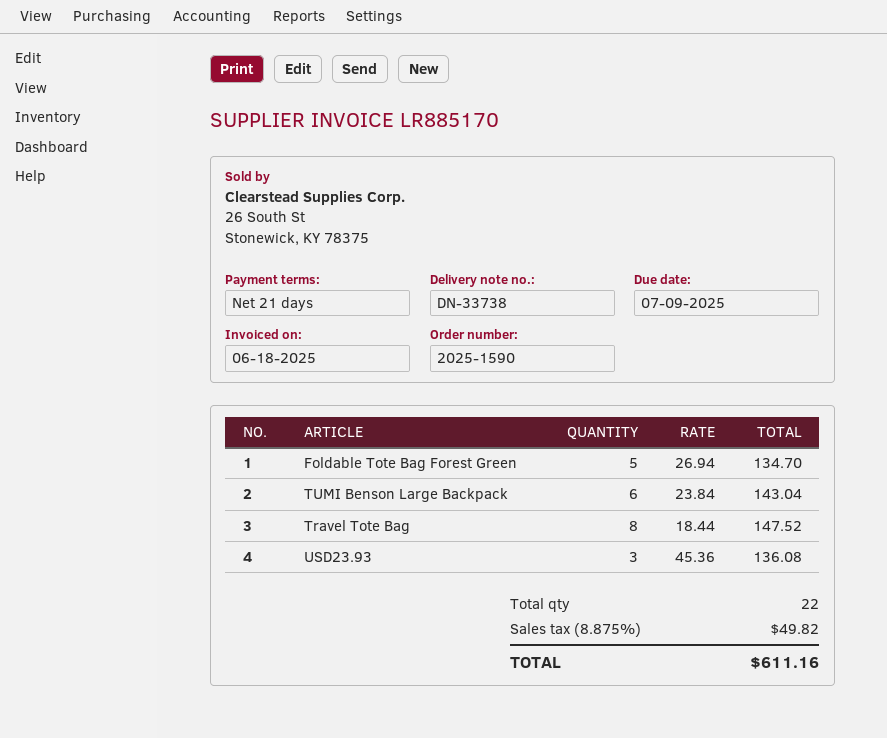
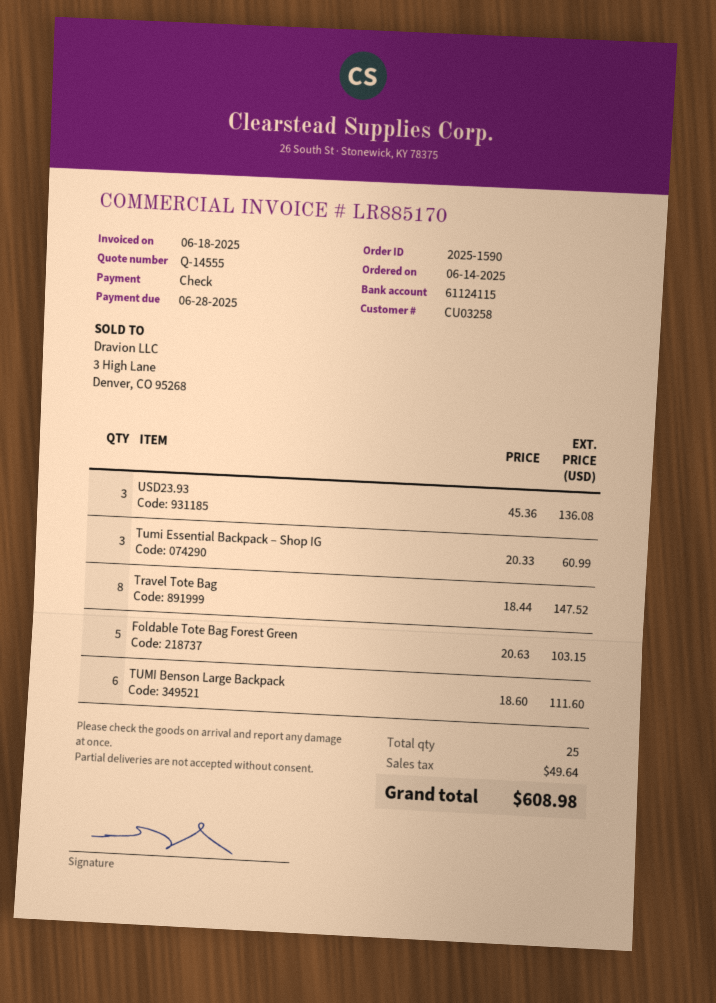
due date: 2025-07-09 -> 2025-06-28
Foldable Tote Bag Forest Green: 5 x 26.94 = 134.70 -> 5 x 20.63 = 103.15
TUMI Benson Large Backpack: 6 x 23.84 = 143.04 -> 6 x 18.60 = 111.60
Tumi Essential Backpack – Shop IG: none -> 3 x 20.33 = 60.99
total quantity: 22 -> 25
tax: 49.82 -> 49.64
total: 611.16 -> 608.98

